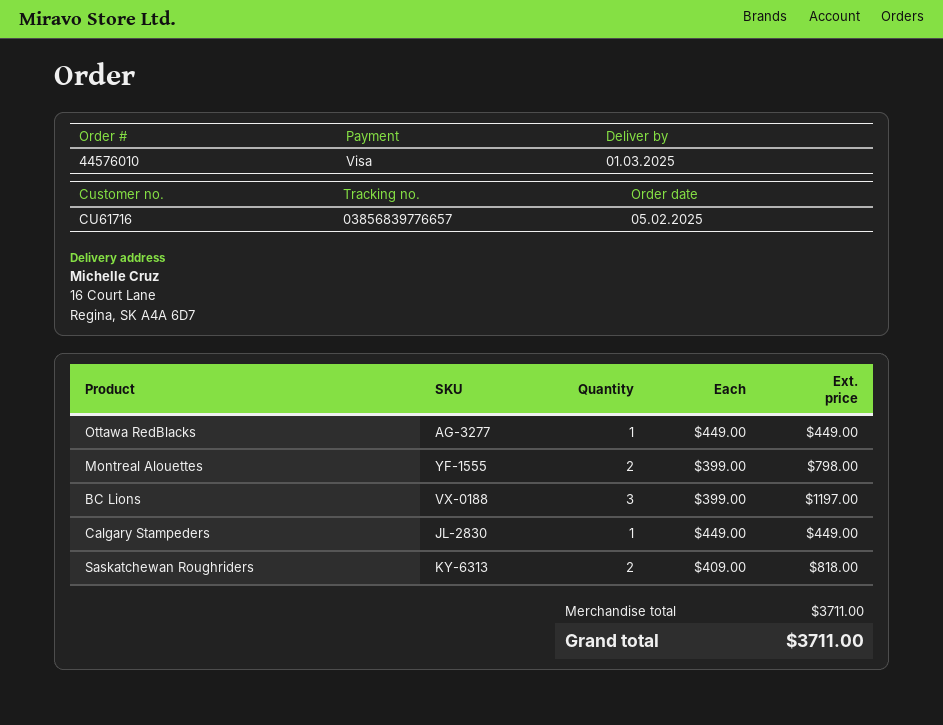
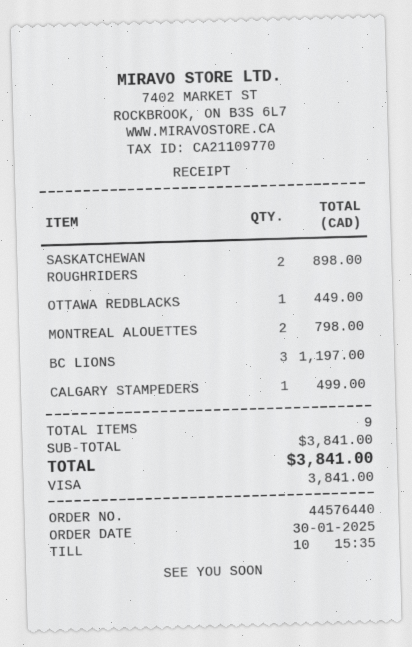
order number: 44576010 -> 44576440
order date: 2025-02-05 -> 2025-01-30
Calgary Stampeders: 1 for 449.00 -> 1 for 499.00
Saskatchewan Roughriders: 2 for 818.00 -> 2 for 898.00
subtotal: 3711.00 -> 3841.00
total: 3711.00 -> 3841.00

